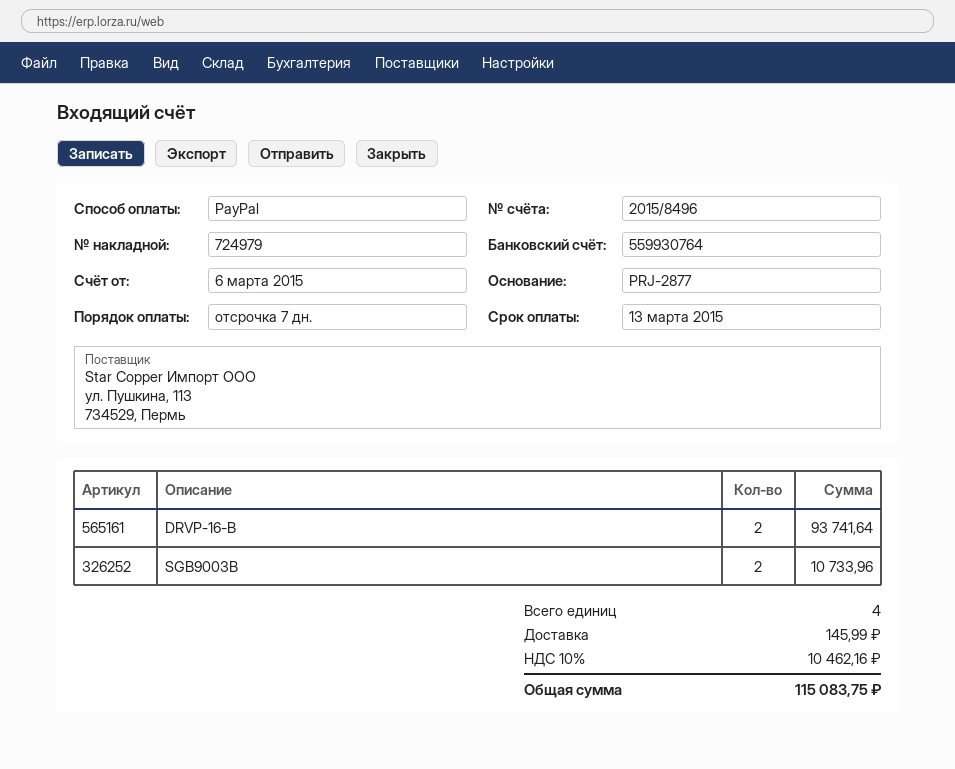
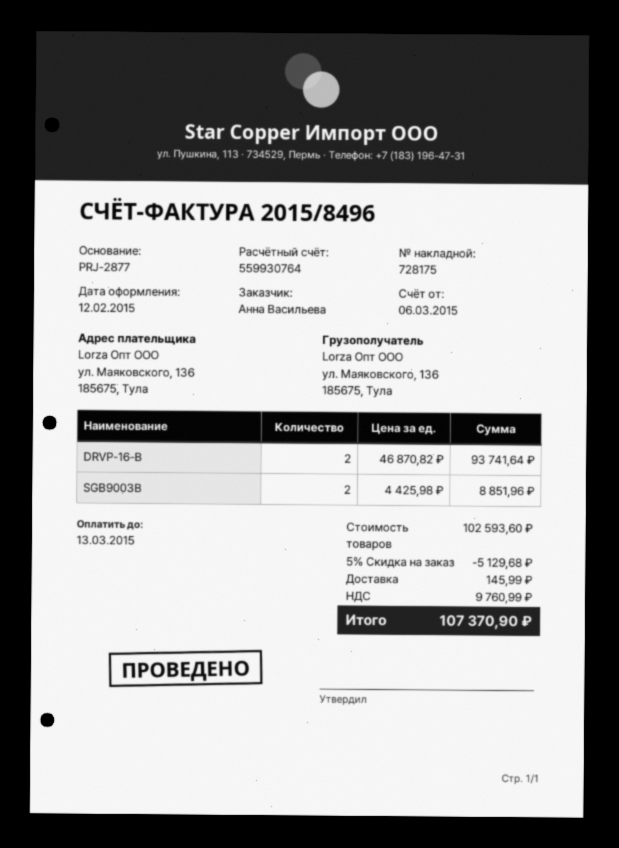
delivery note number: 724979 -> 728175
SGB9003B: 2 for 10733.96 -> 2 for 8851.96
discount: none -> 5% = 5129.68
tax: 10462.16 -> 9760.99
total: 115083.75 -> 107370.90

